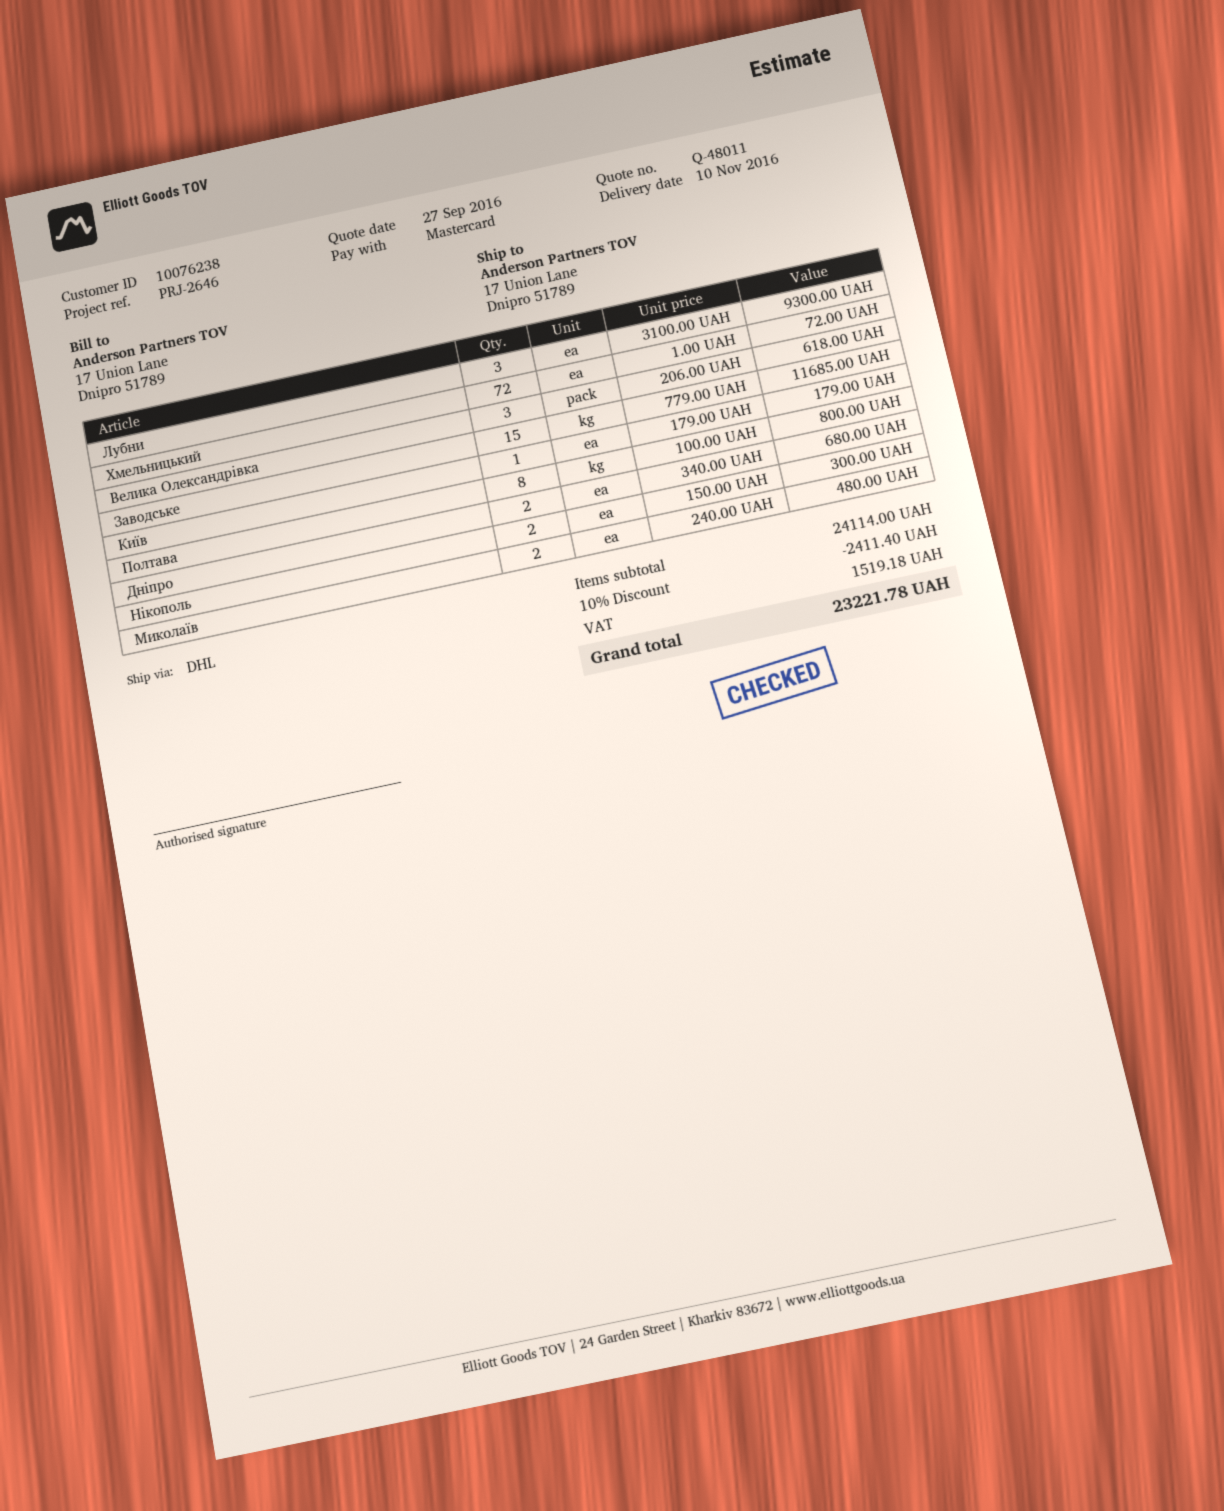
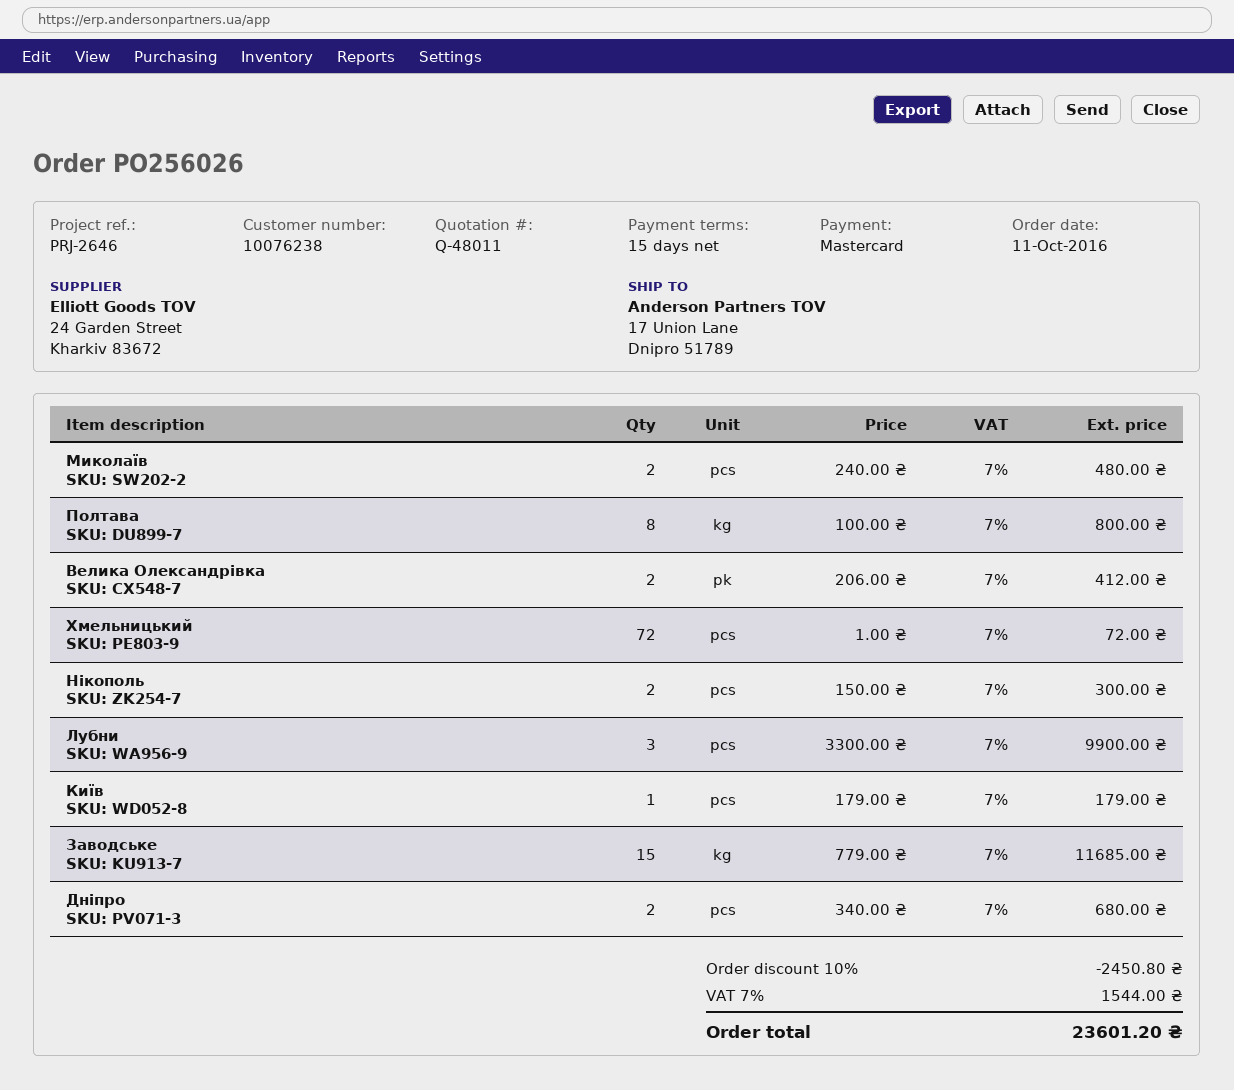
Лубни: 3 x 3100.00 = 9300.00 -> 3 x 3300.00 = 9900.00
Велика Олександрівка: 3 x 206.00 = 618.00 -> 2 x 206.00 = 412.00
discount: 10% = 2411.40 -> 10% = 2450.80
tax: 1519.18 -> 1544.00
total: 23221.78 -> 23601.20

